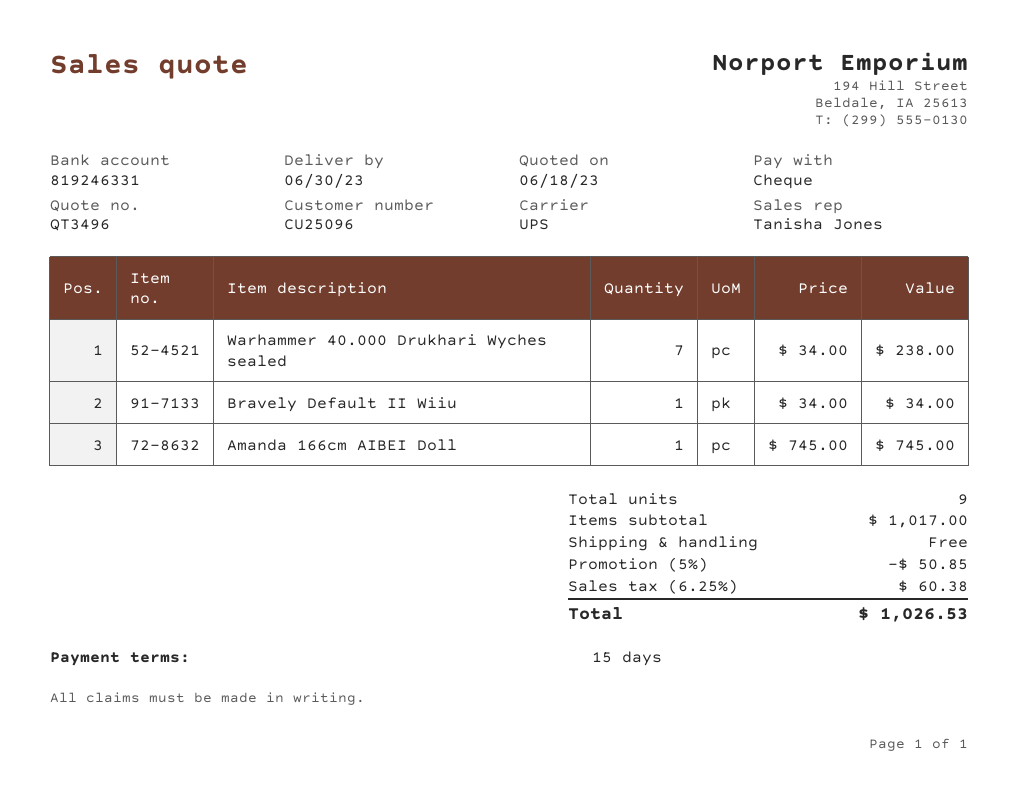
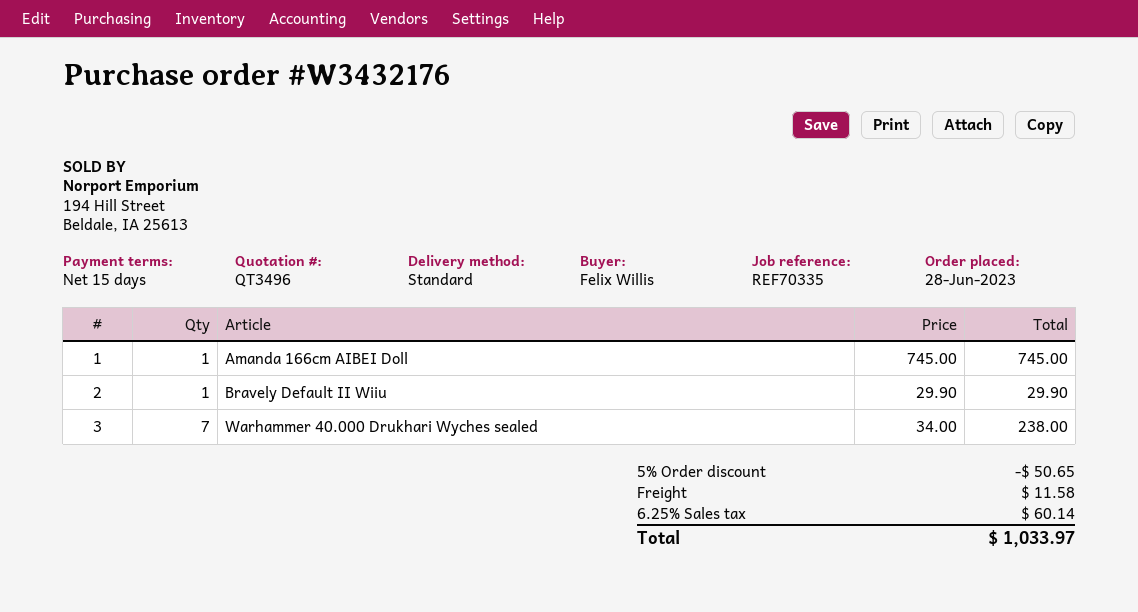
shipping method: UPS -> standard
Bravely Default II Wiiu: 1 x 34.00 = 34.00 -> 1 x 29.90 = 29.90
discount: 5% = 50.85 -> 5% = 50.65
shipping: 0.00 -> 11.58
tax: 6.25% = 60.38 -> 6.25% = 60.14
total: 1026.53 -> 1033.97

